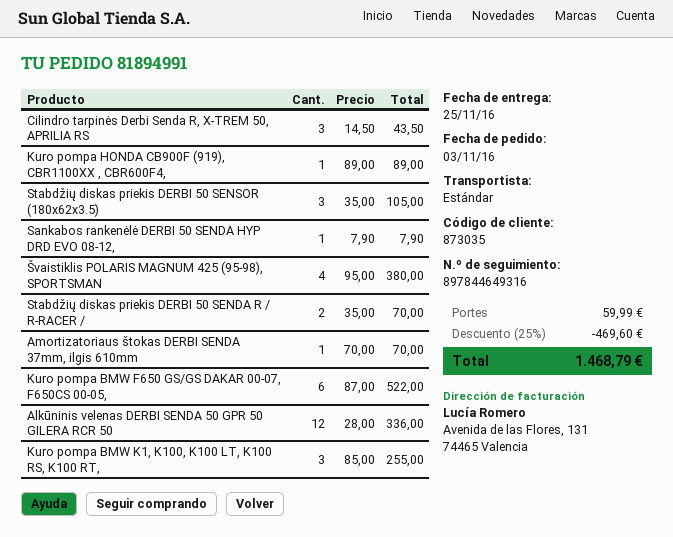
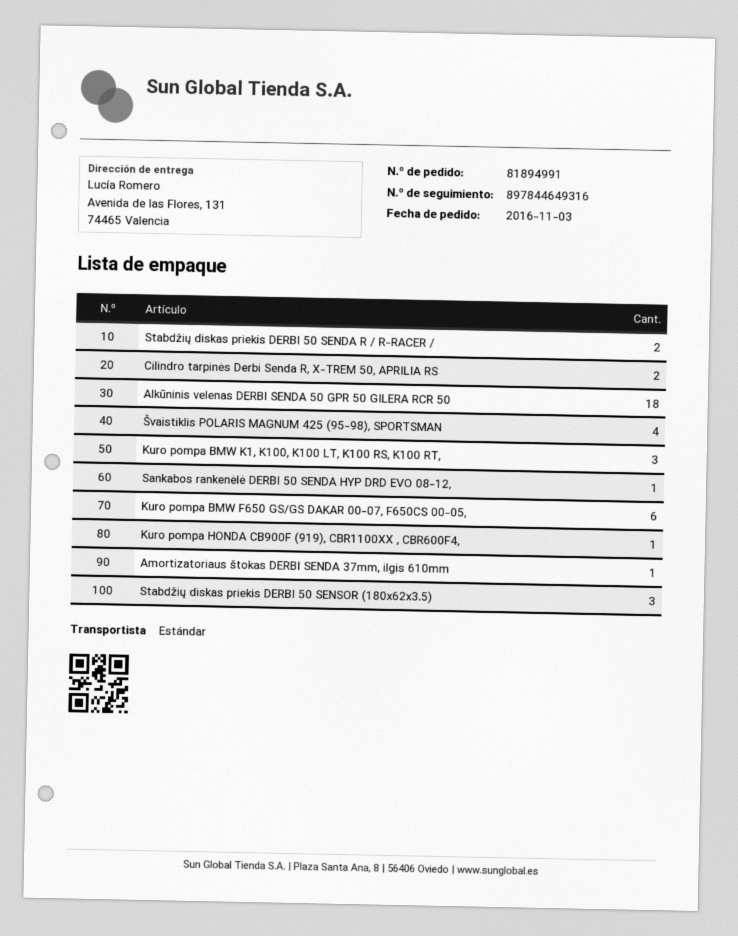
Cilindro tarpinės Derbi Senda R, X-TREM 50, APRILIA RS: 3 -> 2
Alkūninis velenas DERBI SENDA 50 GPR 50 GILERA RCR 50: 12 -> 18

